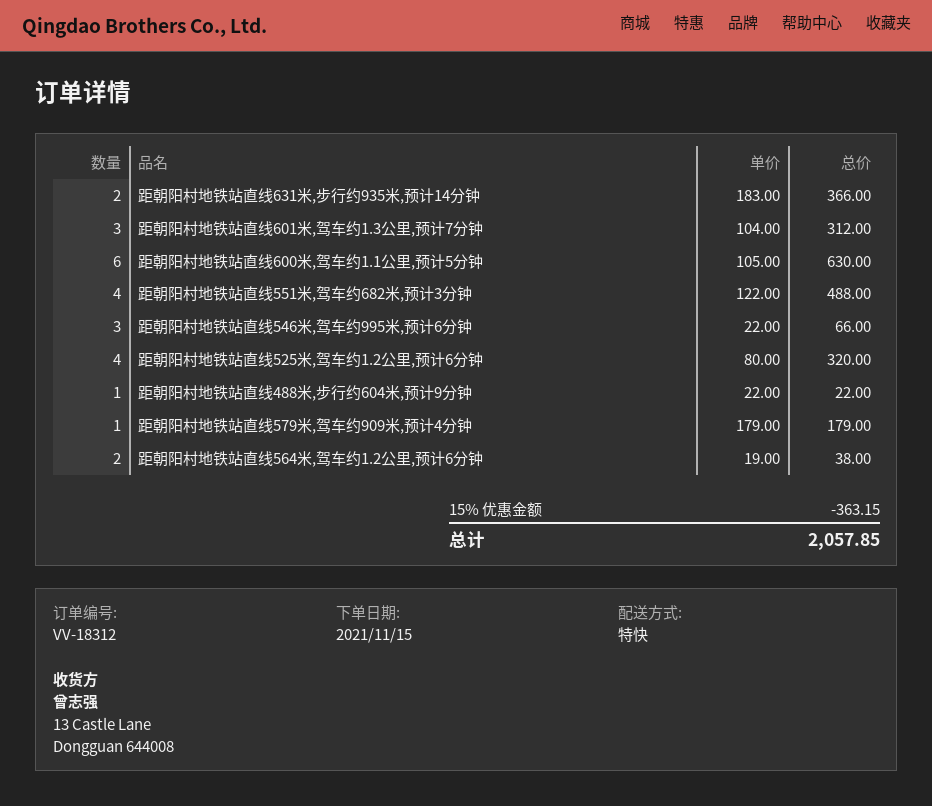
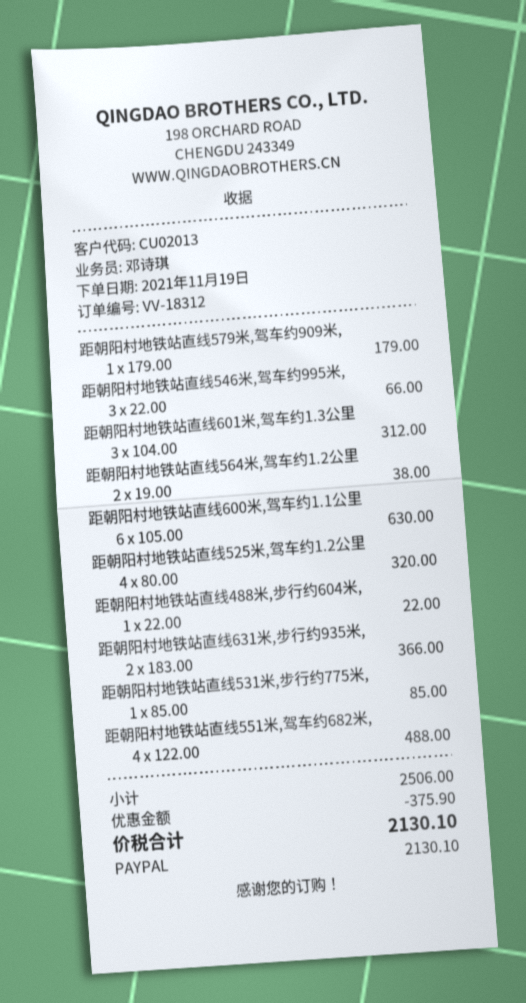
order date: 2021-11-15 -> 2021-11-19
距朝阳村地铁站直线531米,步行约775米,: none -> 1 x 85.00 = 85.00
discount: 363.15 -> 375.90
total: 2057.85 -> 2130.10

